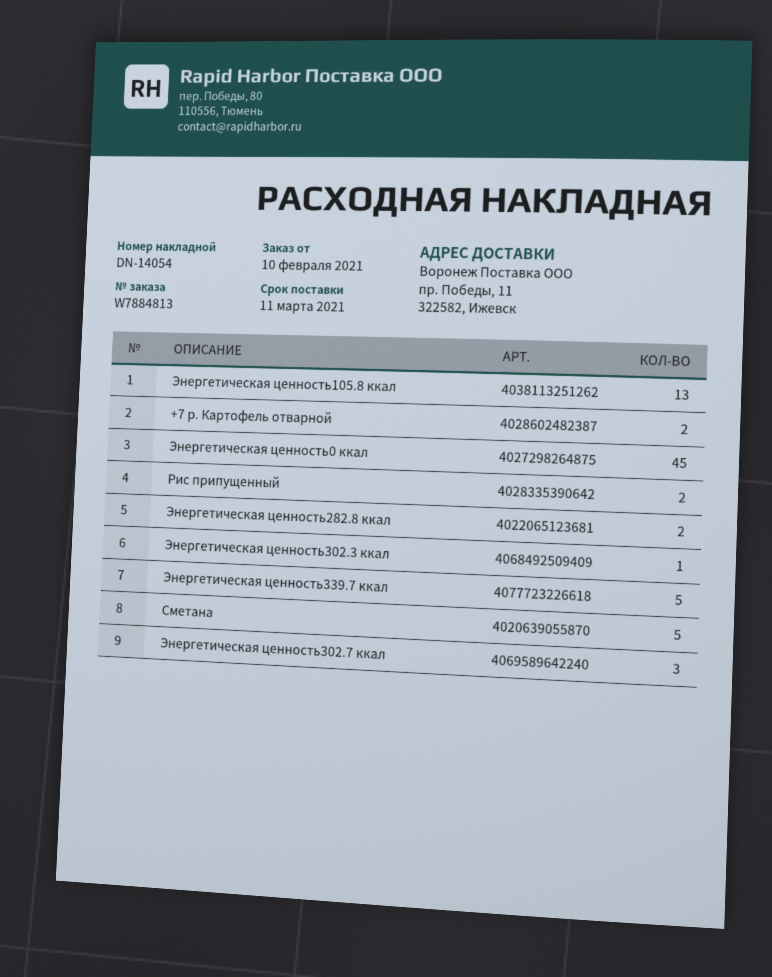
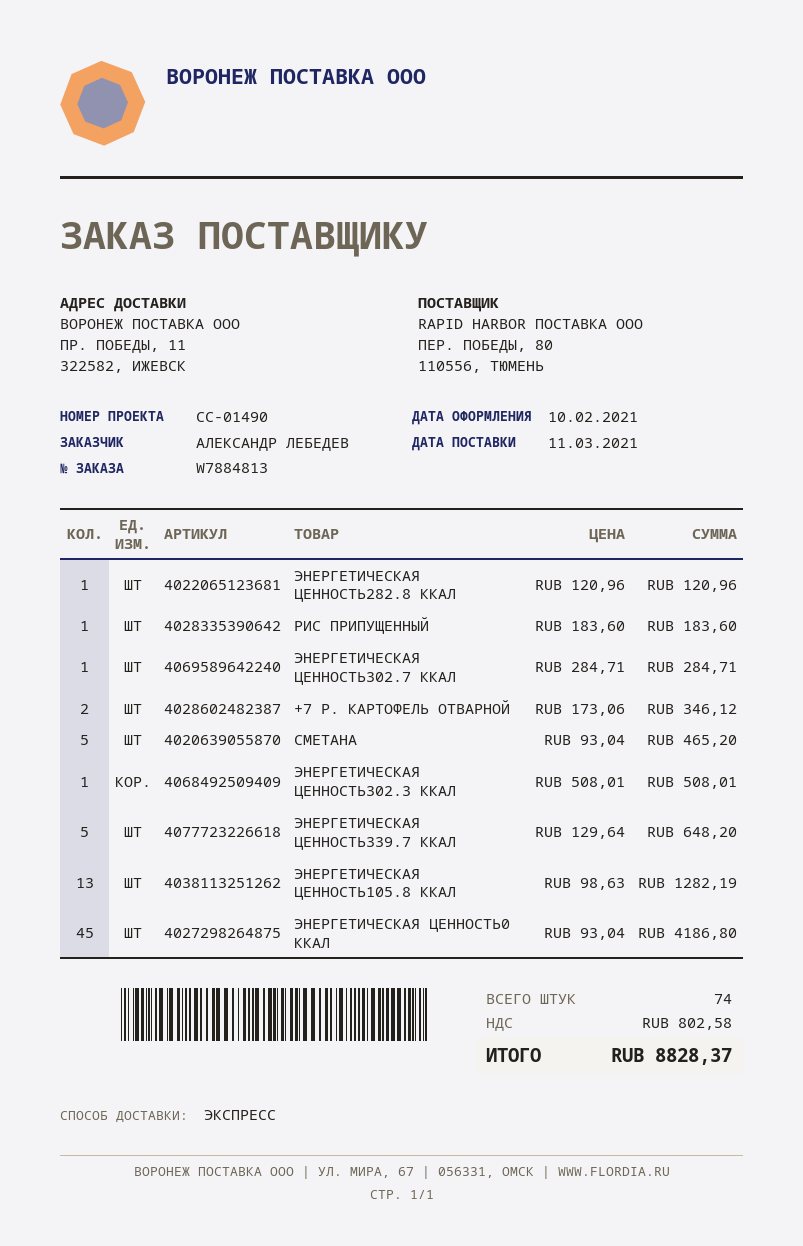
Рис припущенный: 2 -> 1
Энергетическая ценность282.8 ккал: 2 -> 1
Энергетическая ценность302.7 ккал: 3 -> 1

